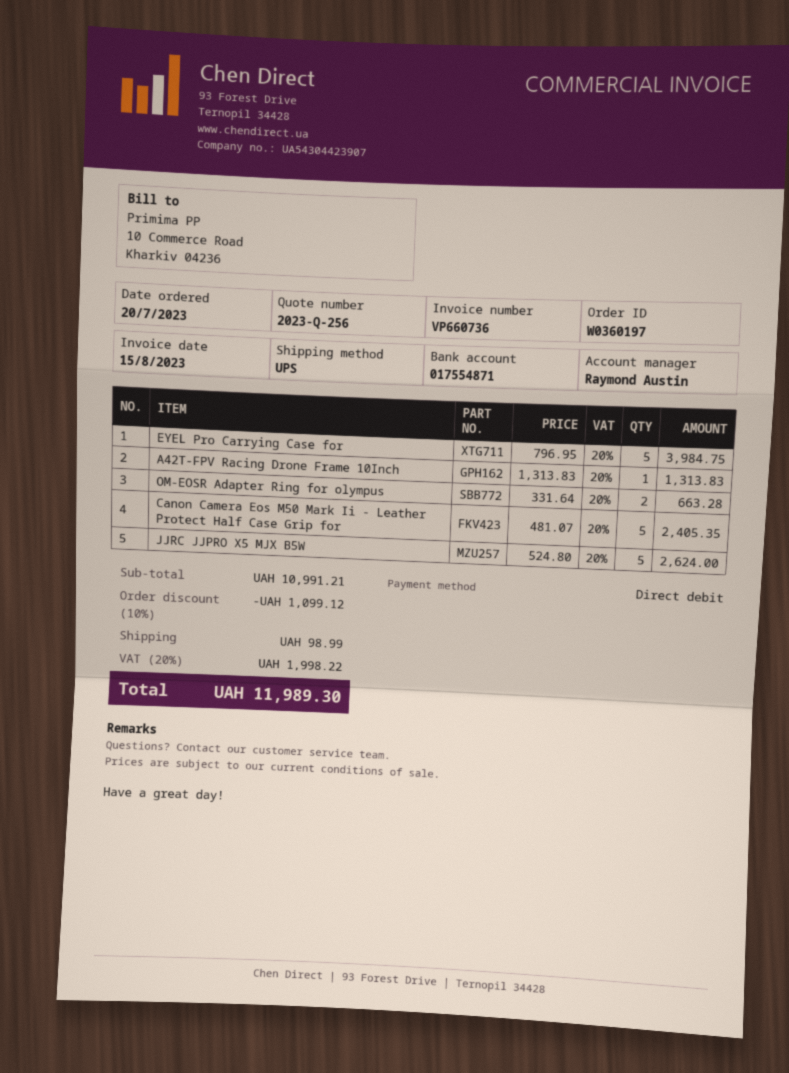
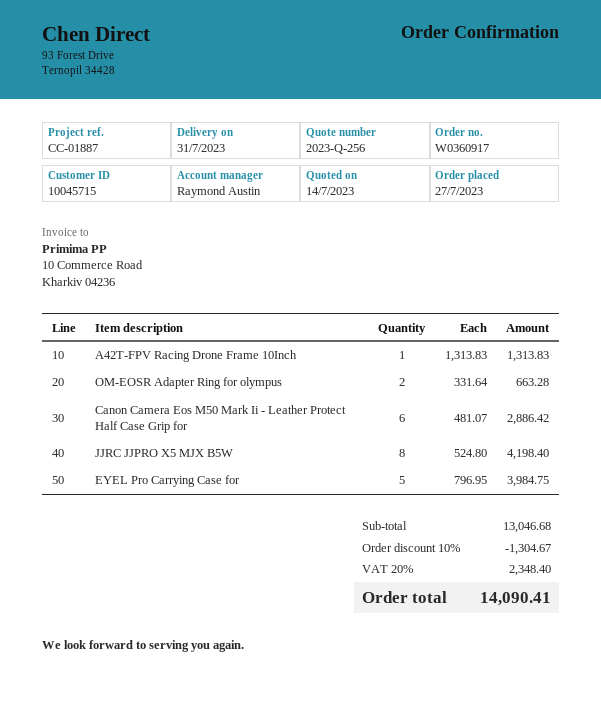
order number: W0360197 -> W0360917
order date: 2023-07-20 -> 2023-07-27
Canon Camera Eos M50 Mark Ii - Leather Protect Half Case Grip for: 5 x 481.07 = 2405.35 -> 6 x 481.07 = 2886.42
JJRC JJPRO X5 MJX B5W: 5 x 524.80 = 2624.00 -> 8 x 524.80 = 4198.40
subtotal: 10991.21 -> 13046.68
discount: 10% = 1099.12 -> 10% = 1304.67
shipping: 98.99 -> none
tax: 20% = 1998.22 -> 20% = 2348.40
total: 11989.30 -> 14090.41

